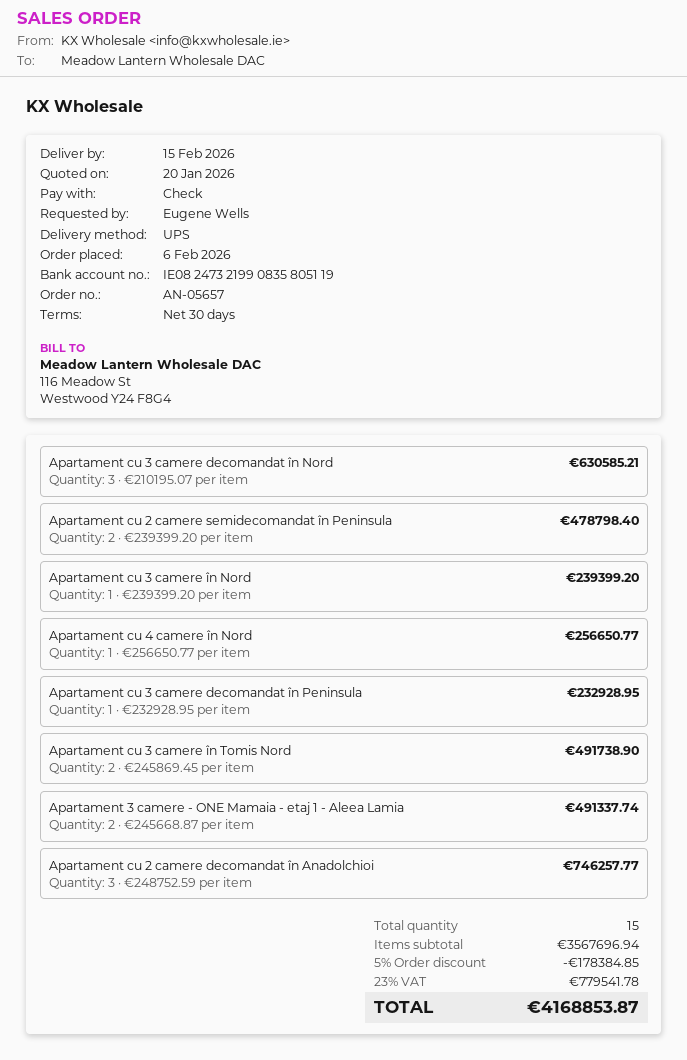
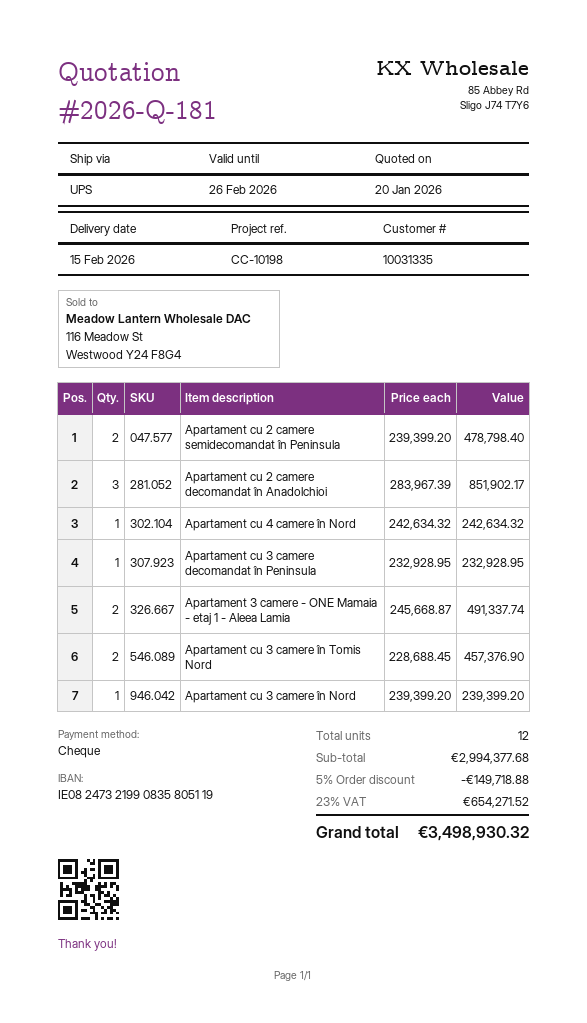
Apartament cu 3 camere decomandat în Nord: 3 x 210195.07 = 630585.21 -> none
Apartament cu 4 camere în Nord: 1 x 256650.77 = 256650.77 -> 1 x 242634.32 = 242634.32
Apartament cu 3 camere în Tomis Nord: 2 x 245869.45 = 491738.90 -> 2 x 228688.45 = 457376.90
Apartament cu 2 camere decomandat în Anadolchioi: 3 x 248752.59 = 746257.77 -> 3 x 283967.39 = 851902.17
total quantity: 15 -> 12
subtotal: 3567696.94 -> 2994377.68
discount: 5% = 178384.85 -> 5% = 149718.88
tax: 23% = 779541.78 -> 23% = 654271.52
total: 4168853.87 -> 3498930.32

